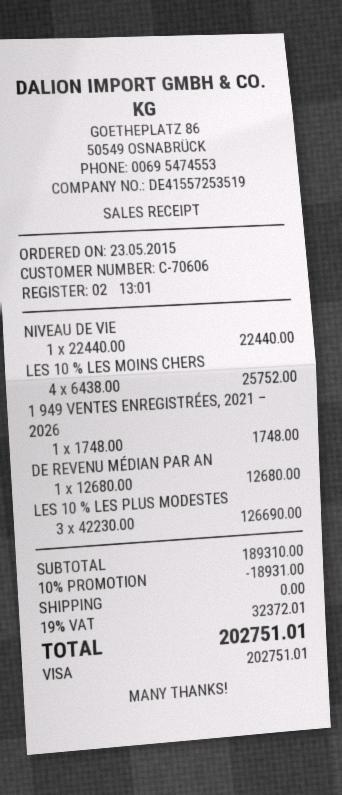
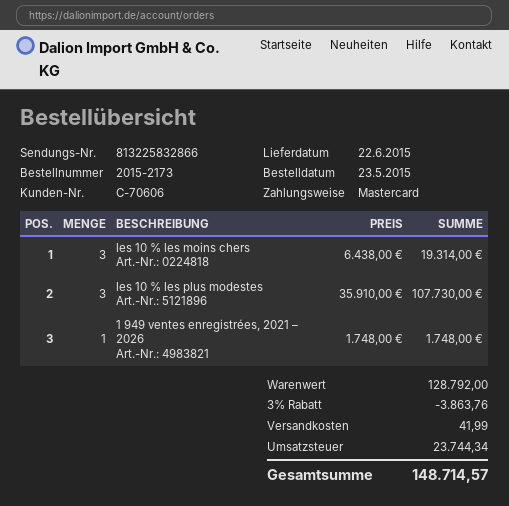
payment method: Visa -> Mastercard
NIVEAU DE VIE: 1 x 22440.00 = 22440.00 -> none
LES 10 % LES MOINS CHERS: 4 x 6438.00 = 25752.00 -> 3 x 6438.00 = 19314.00
DE REVENU MÉDIAN PAR AN: 1 x 12680.00 = 12680.00 -> none
LES 10 % LES PLUS MODESTES: 3 x 42230.00 = 126690.00 -> 3 x 35910.00 = 107730.00
subtotal: 189310.00 -> 128792.00
discount: 10% = 18931.00 -> 3% = 3863.76
shipping: 0.00 -> 41.99
tax: 32372.01 -> 23744.34
total: 202751.01 -> 148714.57

